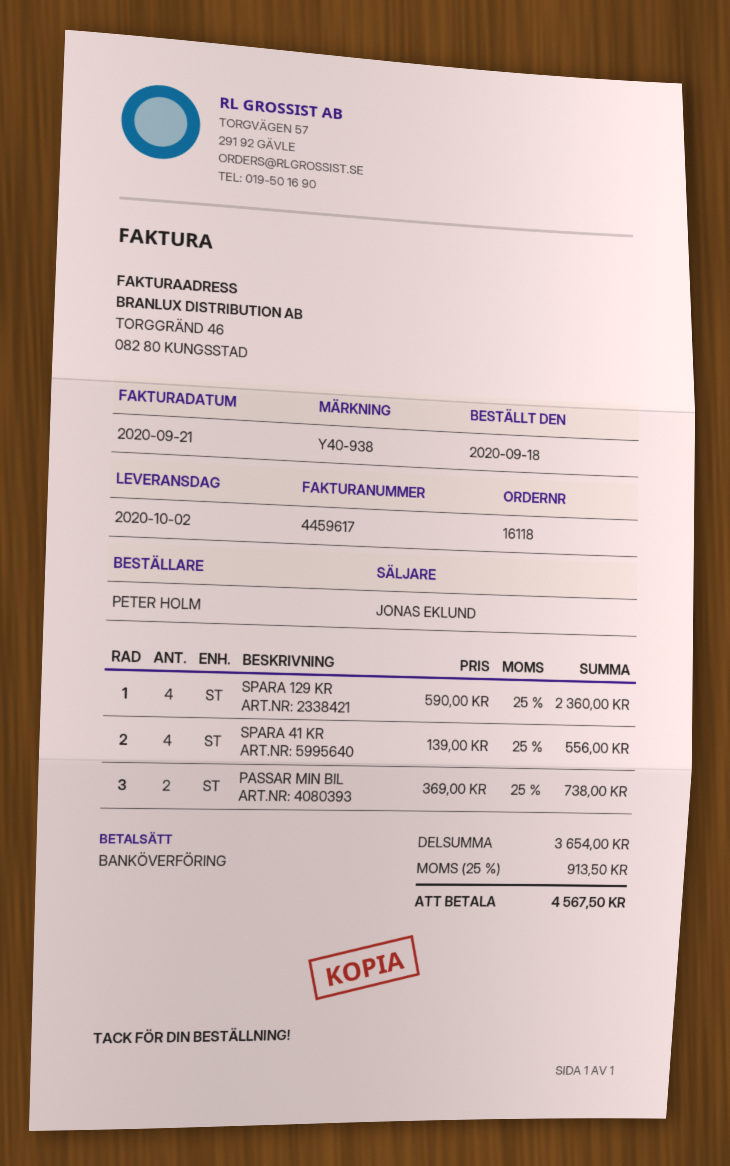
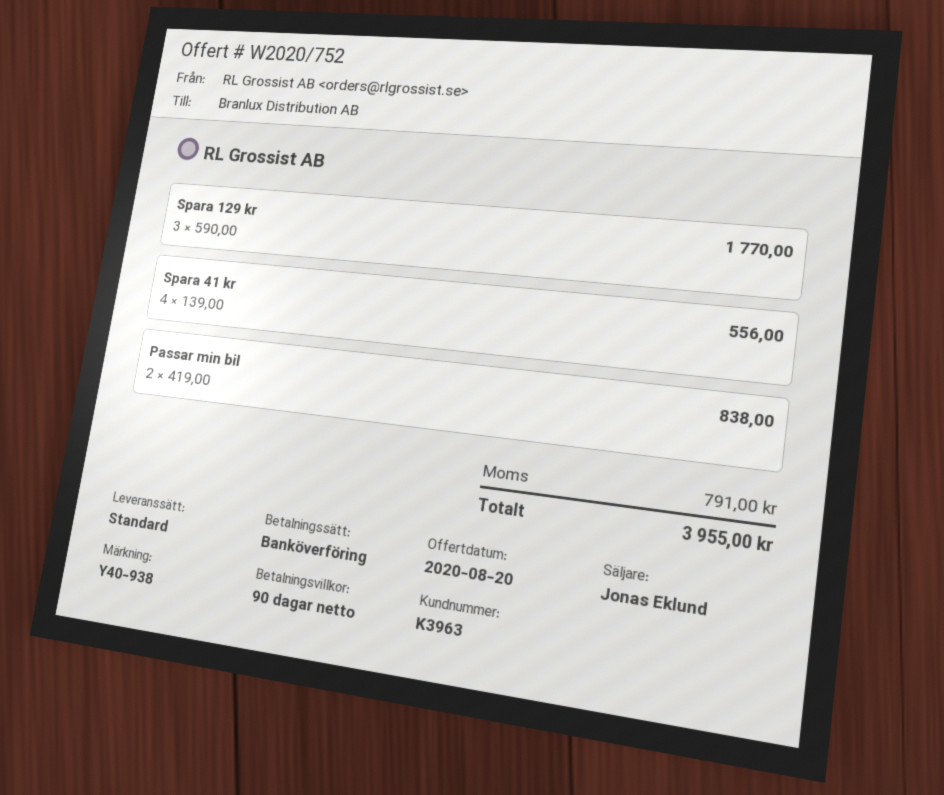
SPARA 129 KR: 4 x 590.00 = 2360.00 -> 3 x 590.00 = 1770.00
PASSAR MIN BIL: 2 x 369.00 = 738.00 -> 2 x 419.00 = 838.00
tax: 913.50 -> 791.00
total: 4567.50 -> 3955.00

